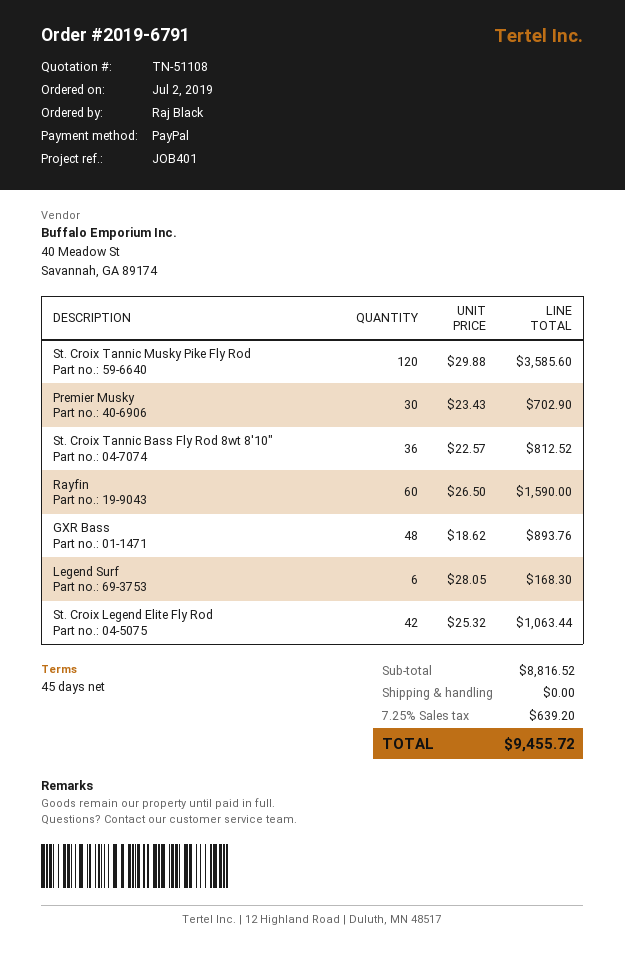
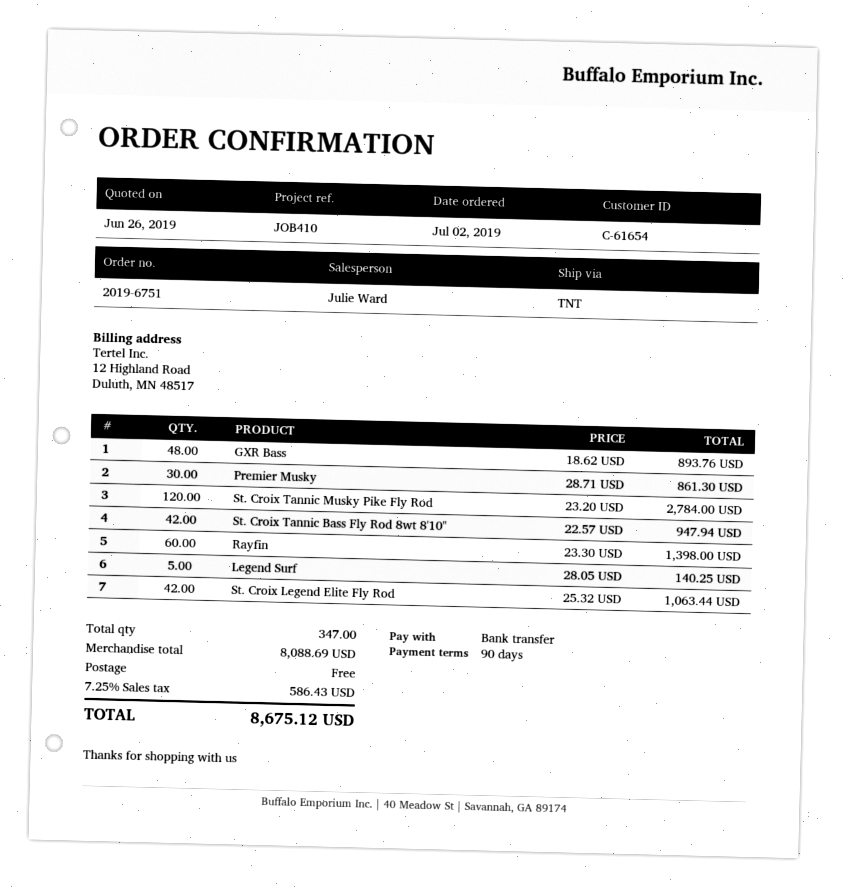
order number: 2019-6791 -> 2019-6751
payment terms: 45 days -> 90 days
reference: JOB401 -> JOB410
payment method: PayPal -> bank transfer
St. Croix Tannic Musky Pike Fly Rod: 120 x 29.88 = 3585.60 -> 120 x 23.20 = 2784.00
Premier Musky: 30 x 23.43 = 702.90 -> 30 x 28.71 = 861.30
St. Croix Tannic Bass Fly Rod 8wt 8'10": 36 x 22.57 = 812.52 -> 42 x 22.57 = 947.94
Rayfin: 60 x 26.50 = 1590.00 -> 60 x 23.30 = 1398.00
Legend Surf: 6 x 28.05 = 168.30 -> 5 x 28.05 = 140.25
subtotal: 8816.52 -> 8088.69
tax: 7.25% = 639.20 -> 7.25% = 586.43
total: 9455.72 -> 8675.12

